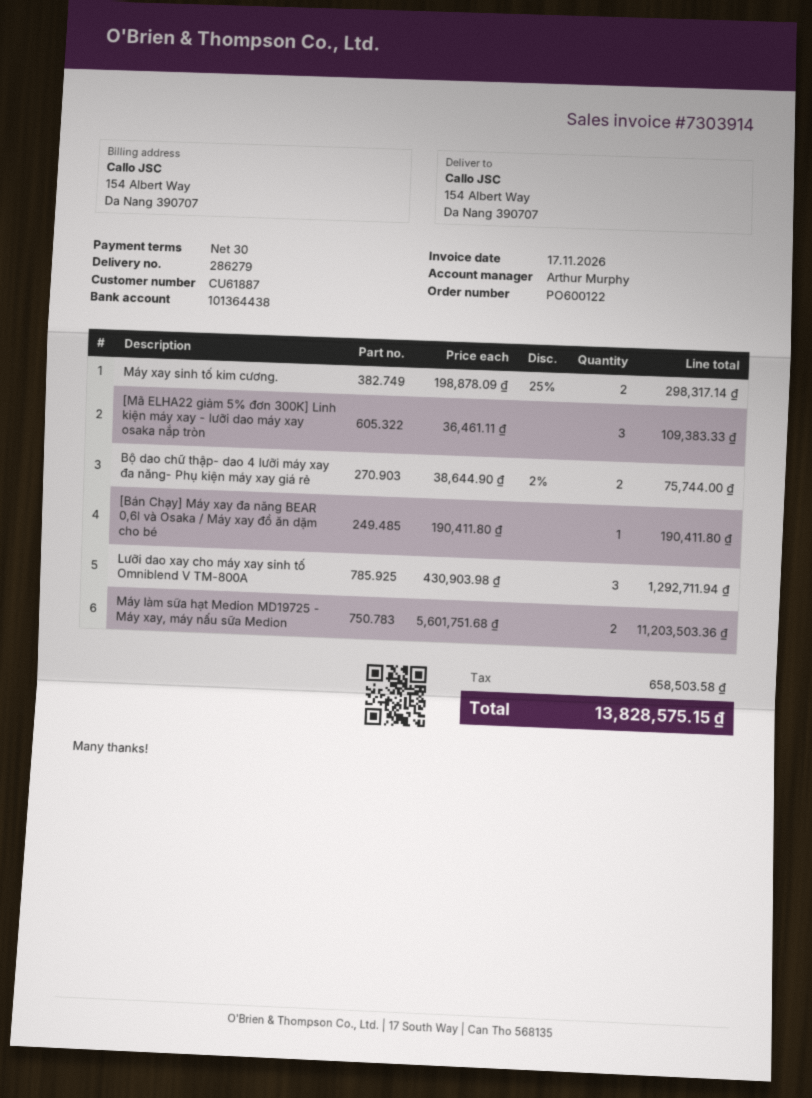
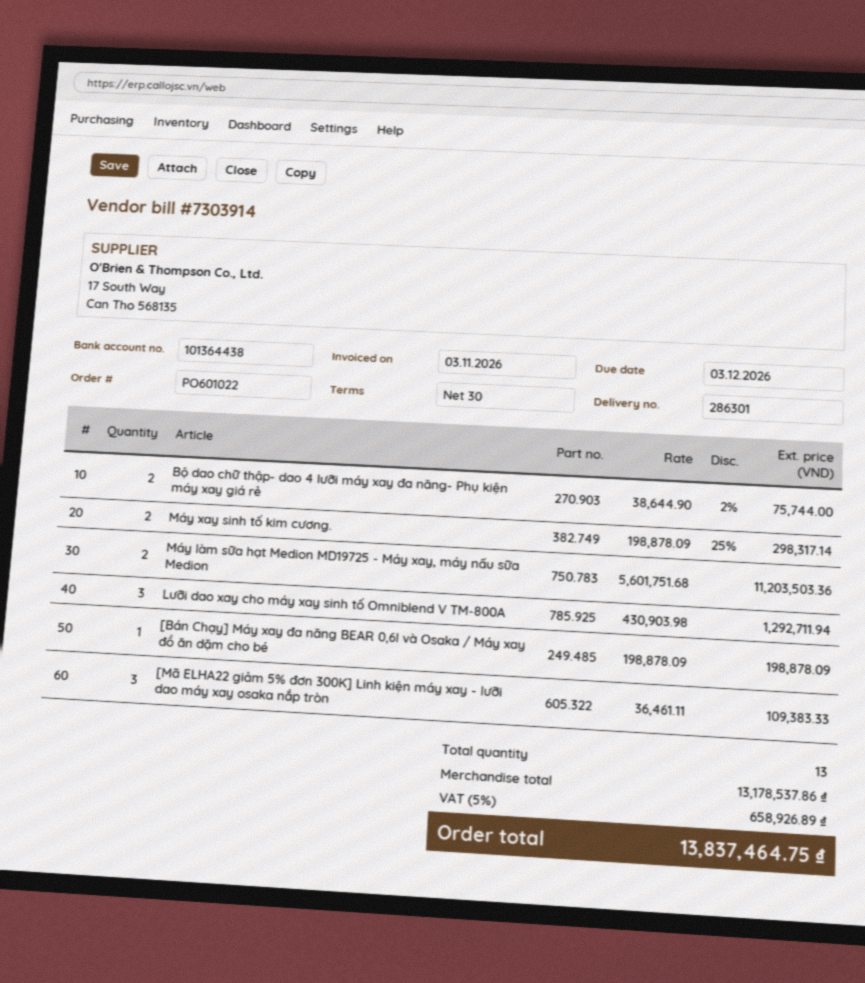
order number: PO600122 -> PO601022
delivery note number: 286279 -> 286301
invoice date: 2026-11-17 -> 2026-11-03
[Bán Chạy] Máy xay đa năng BEAR 0,6l và Osaka / Máy xay đồ ăn dặm cho bé: 1 x 190411.80 = 190411.80 -> 1 x 198878.09 = 198878.09
tax: 658503.58 -> 658926.89
total: 13828575.15 -> 13837464.75

